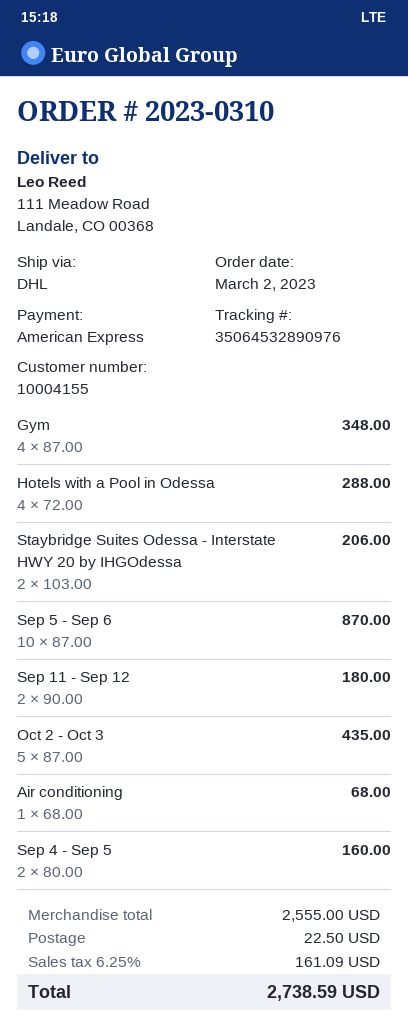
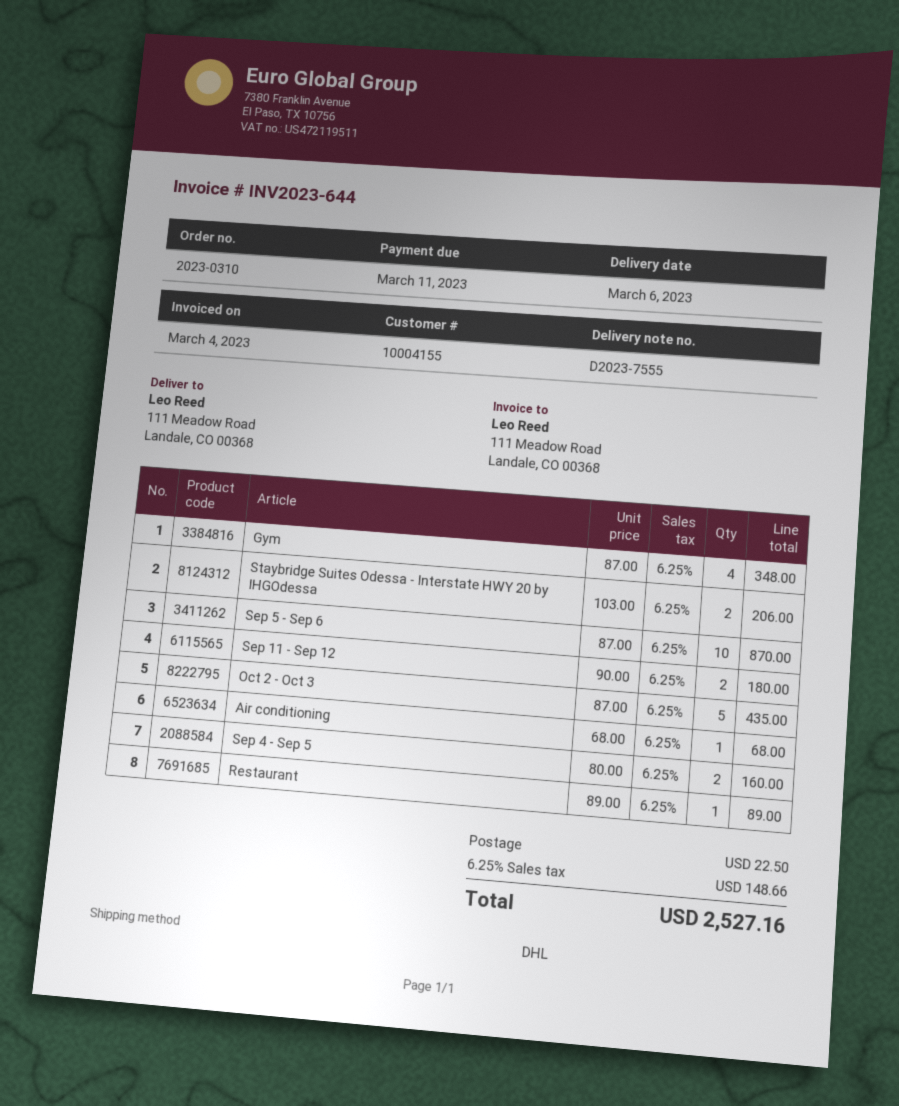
Hotels with a Pool in Odessa: 4 x 72.00 = 288.00 -> none
Restaurant: none -> 1 x 89.00 = 89.00
tax: 6.25% = 161.09 -> 6.25% = 148.66
total: 2738.59 -> 2527.16

